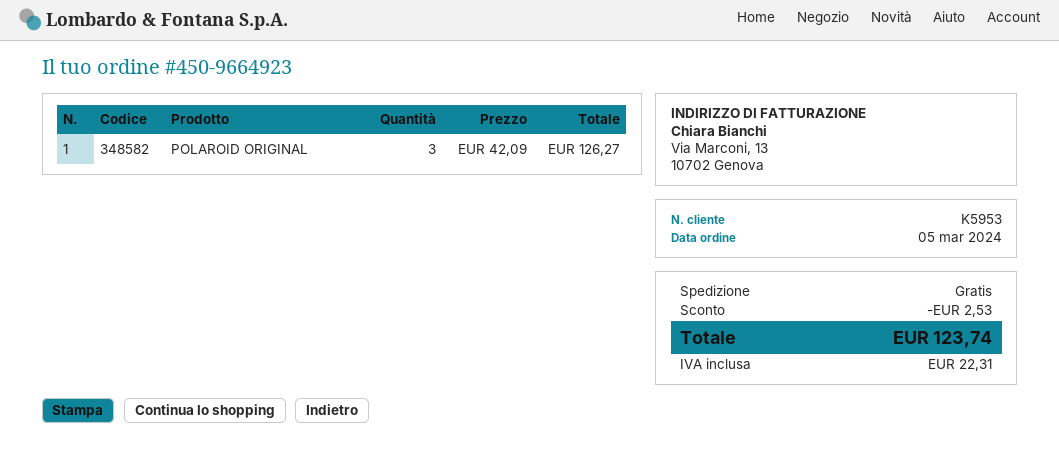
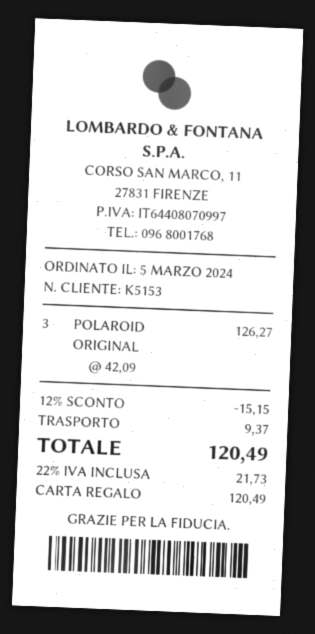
customer number: K5953 -> K5153
discount: 2.53 -> 15.15
shipping: 0.00 -> 9.37
tax: 22.31 -> 21.73
total: 123.74 -> 120.49

